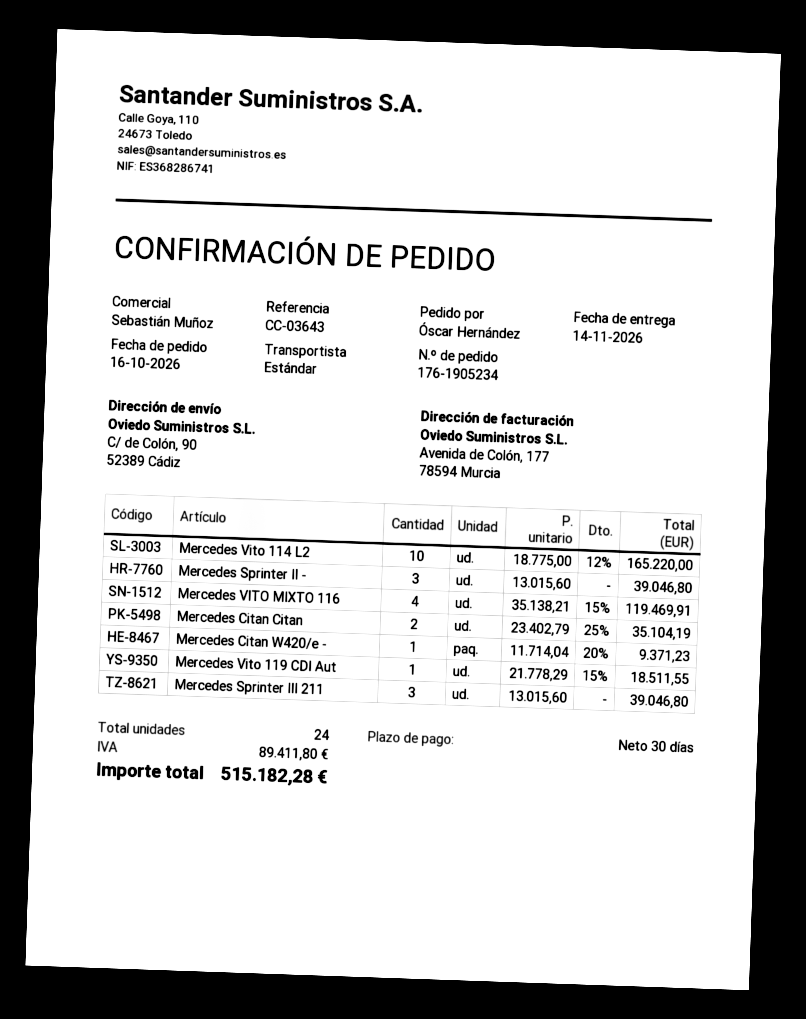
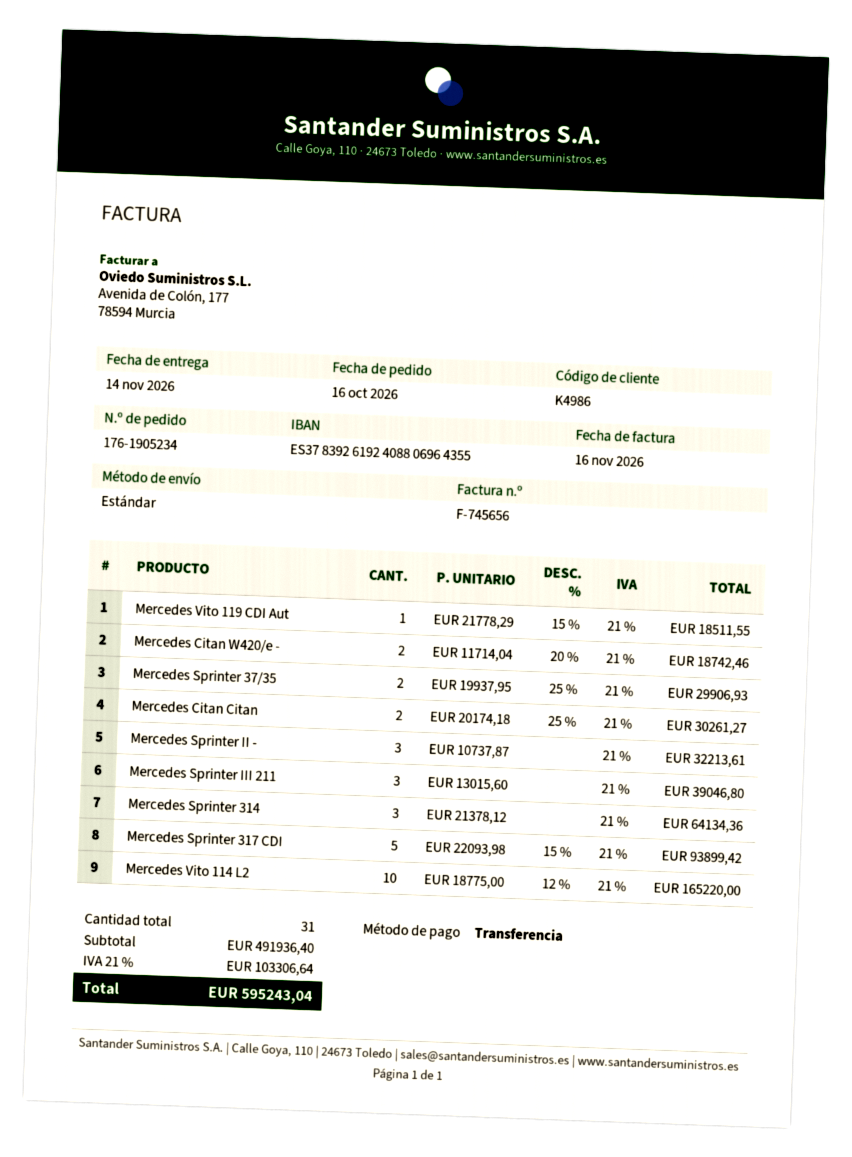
Mercedes Sprinter II -: 3 x 13015.60 = 39046.80 -> 3 x 10737.87 = 32213.61
Mercedes VITO MIXTO 116: 4 x 35138.21 - 15% = 119469.91 -> none
Mercedes Citan Citan: 2 x 23402.79 - 25% = 35104.19 -> 2 x 20174.18 - 25% = 30261.27
Mercedes Citan W420/e -: 1 x 11714.04 - 20% = 9371.23 -> 2 x 11714.04 - 20% = 18742.46
Mercedes Sprinter 37/35: none -> 2 x 19937.95 - 25% = 29906.93
Mercedes Sprinter 314: none -> 3 x 21378.12 = 64134.36
Mercedes Sprinter 317 CDI: none -> 5 x 22093.98 - 15% = 93899.42
total quantity: 24 -> 31
tax: 89411.80 -> 103306.64
total: 515182.28 -> 595243.04

